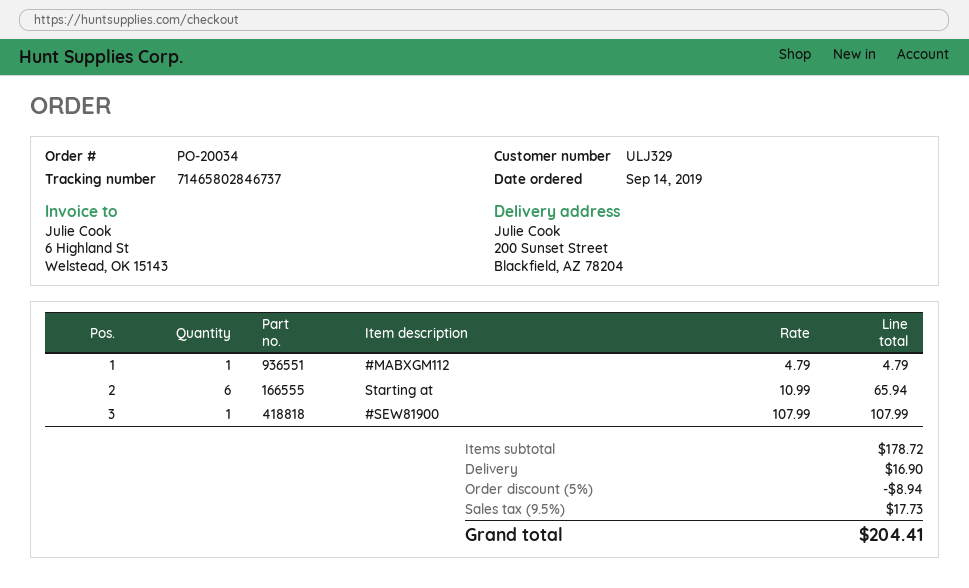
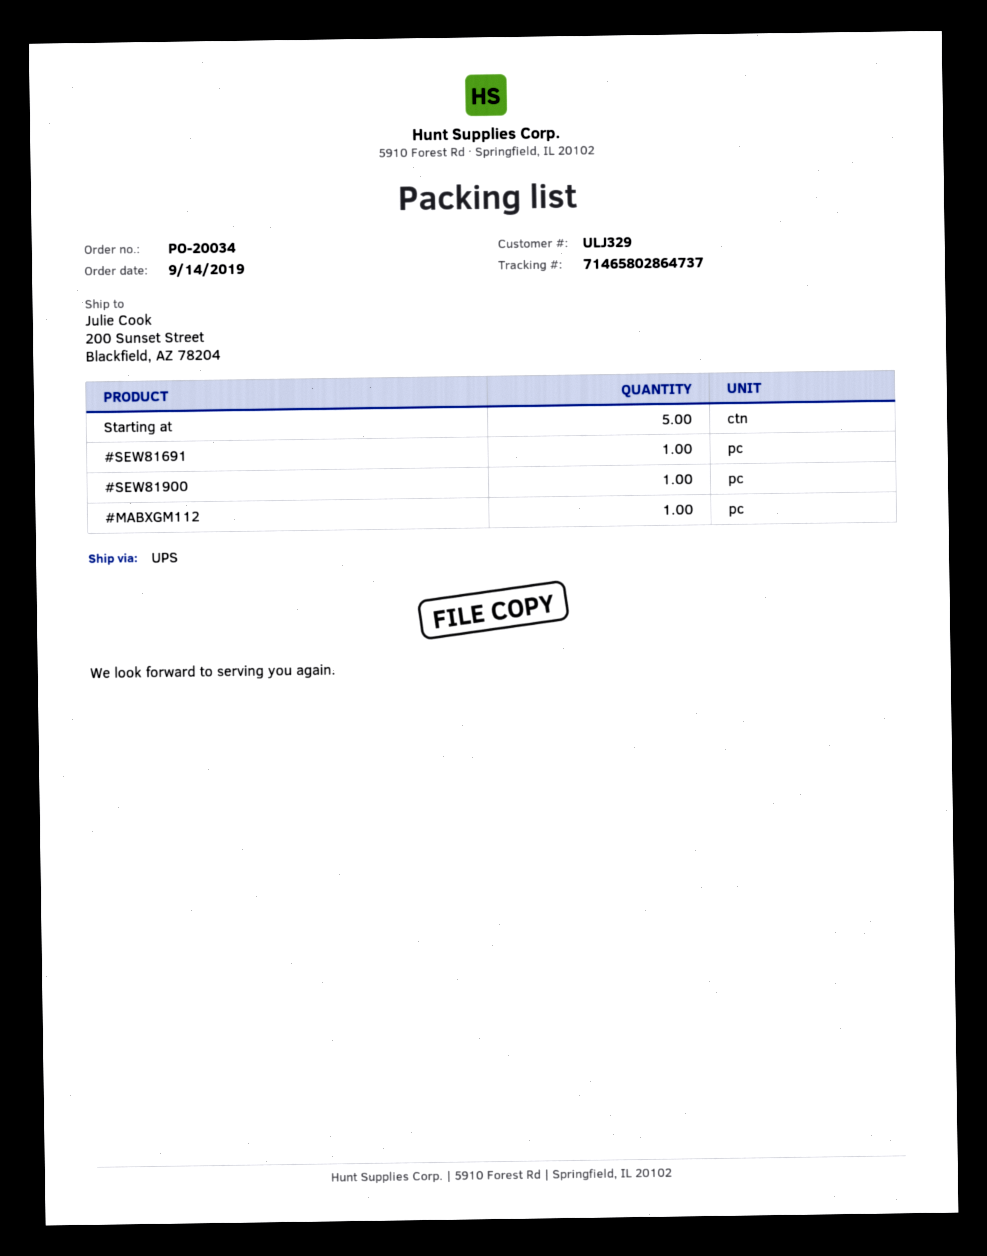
tracking number: 71465802846737 -> 71465802864737
Starting at: 6 -> 5
#SEW81691: none -> 1

